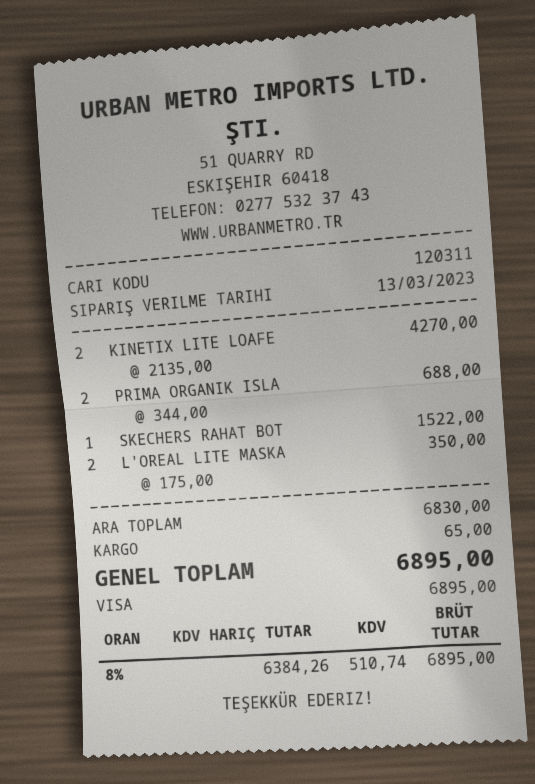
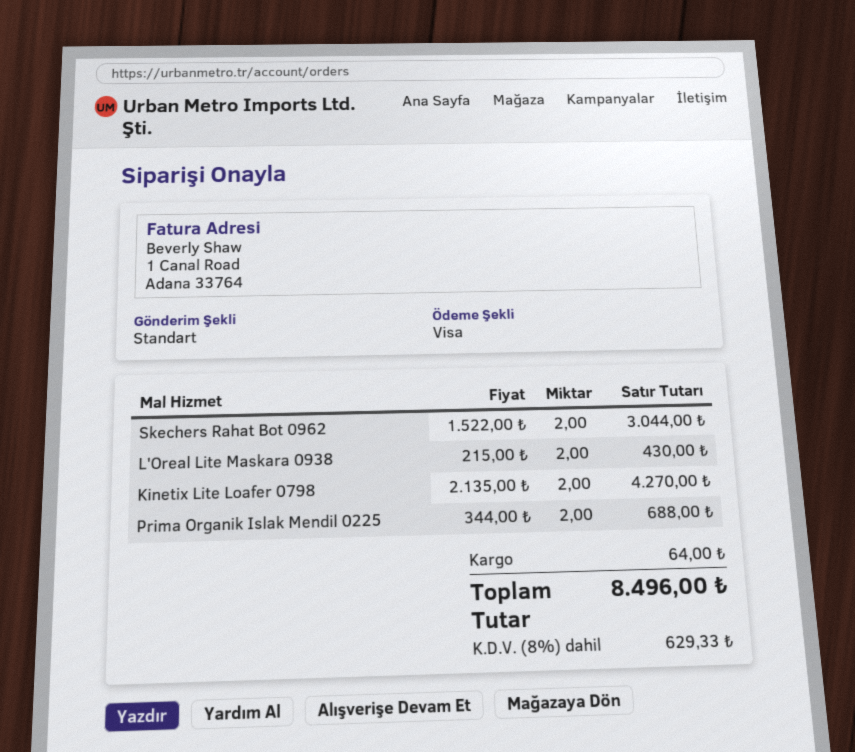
SKECHERS RAHAT BOT: 1 x 1522.00 = 1522.00 -> 2 x 1522.00 = 3044.00
L'OREAL LITE MASKA: 2 x 175.00 = 350.00 -> 2 x 215.00 = 430.00
shipping: 65.00 -> 64.00
tax: 8% = 510.74 -> 8% = 629.33
total: 6895.00 -> 8496.00

